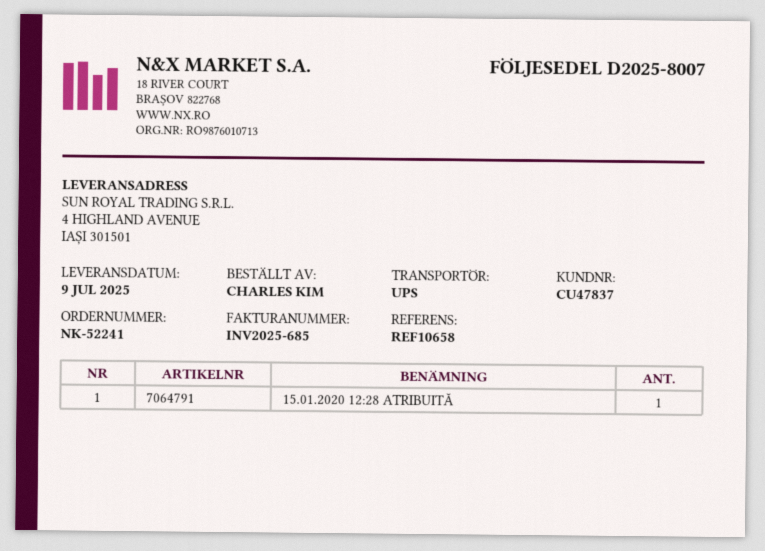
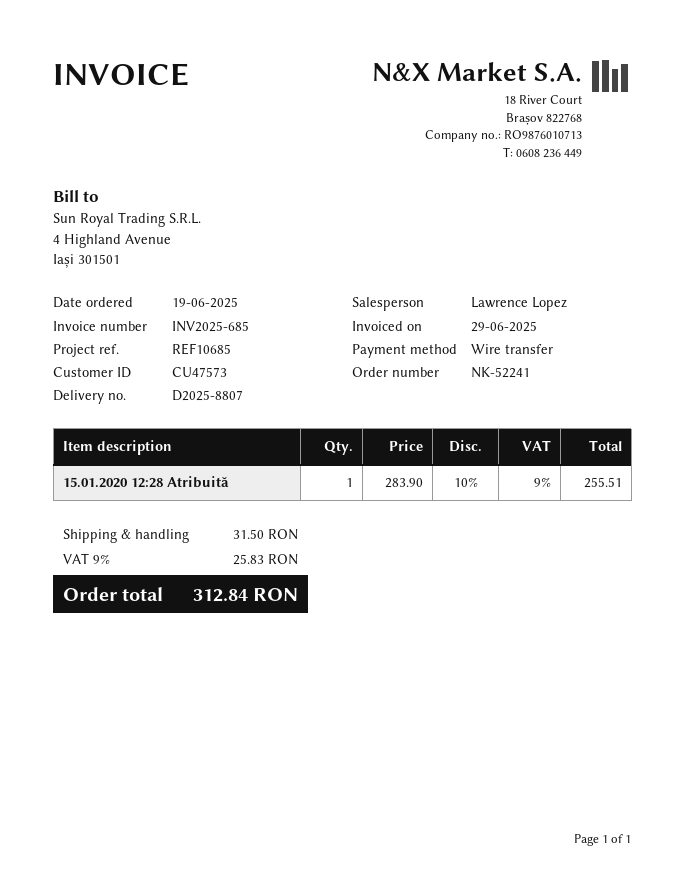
delivery note number: D2025-8007 -> D2025-8807
customer number: CU47837 -> CU47573
reference: REF10658 -> REF10685

